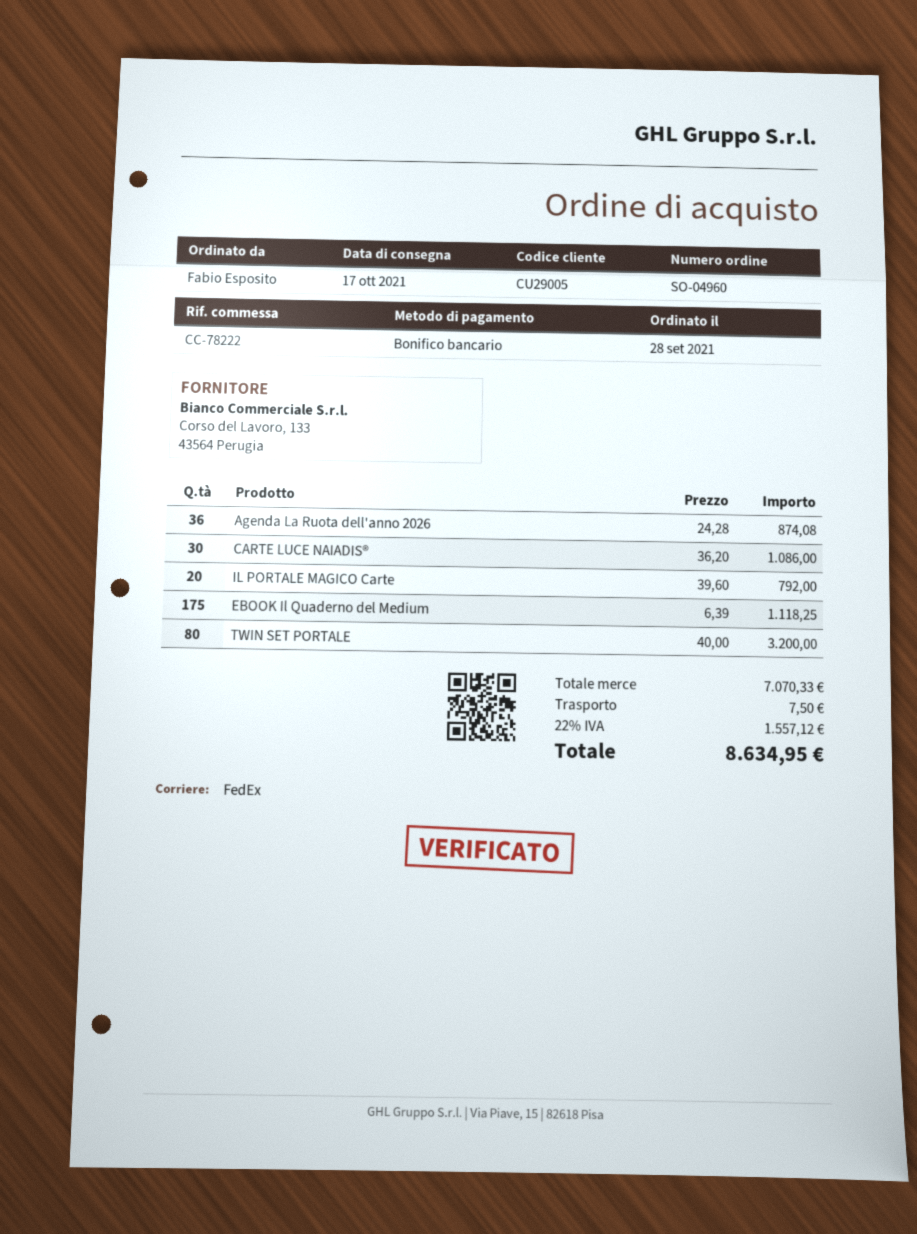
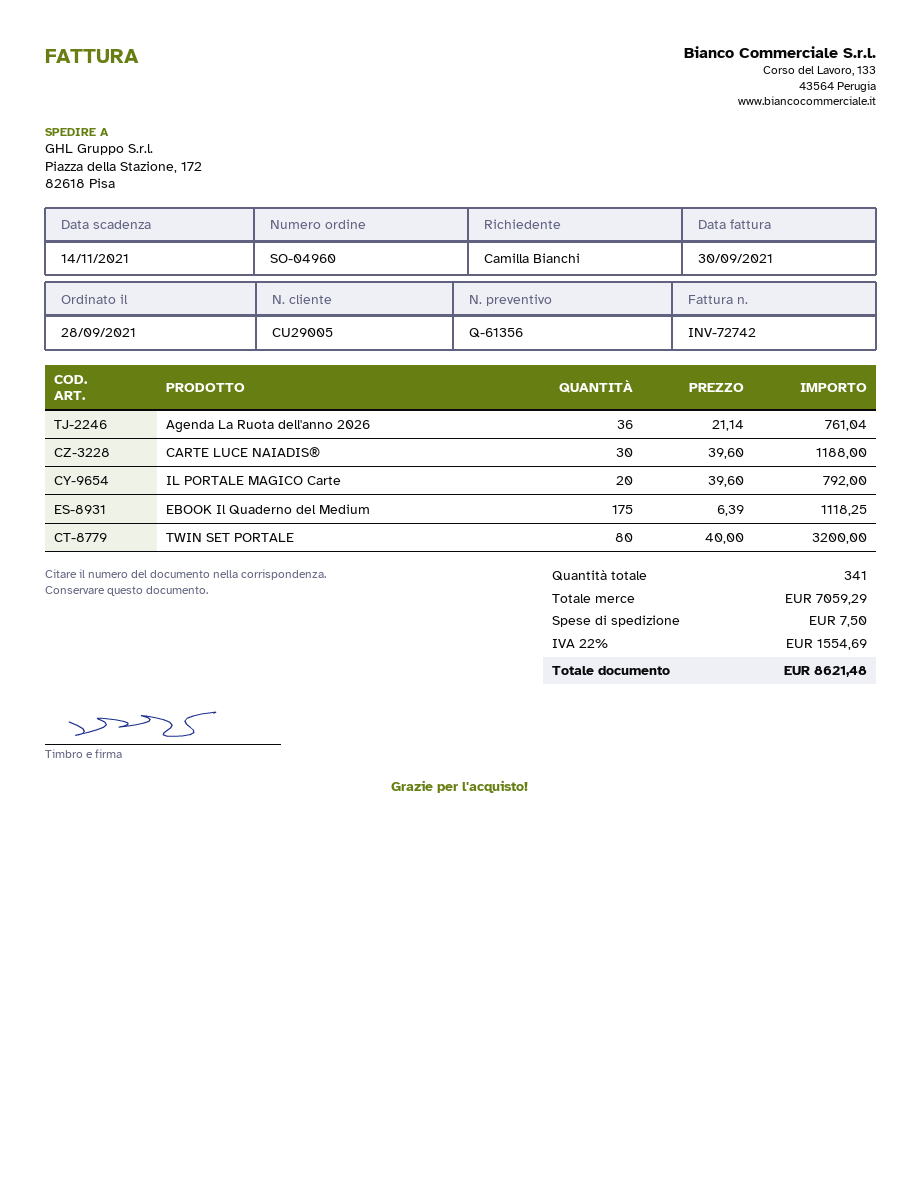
ordered by: Fabio Esposito -> Camilla Bianchi
Agenda La Ruota dell'anno 2026: 36 x 24.28 = 874.08 -> 36 x 21.14 = 761.04
CARTE LUCE NAIADIS®: 30 x 36.20 = 1086.00 -> 30 x 39.60 = 1188.00
subtotal: 7070.33 -> 7059.29
tax: 22% = 1557.12 -> 22% = 1554.69
total: 8634.95 -> 8621.48

